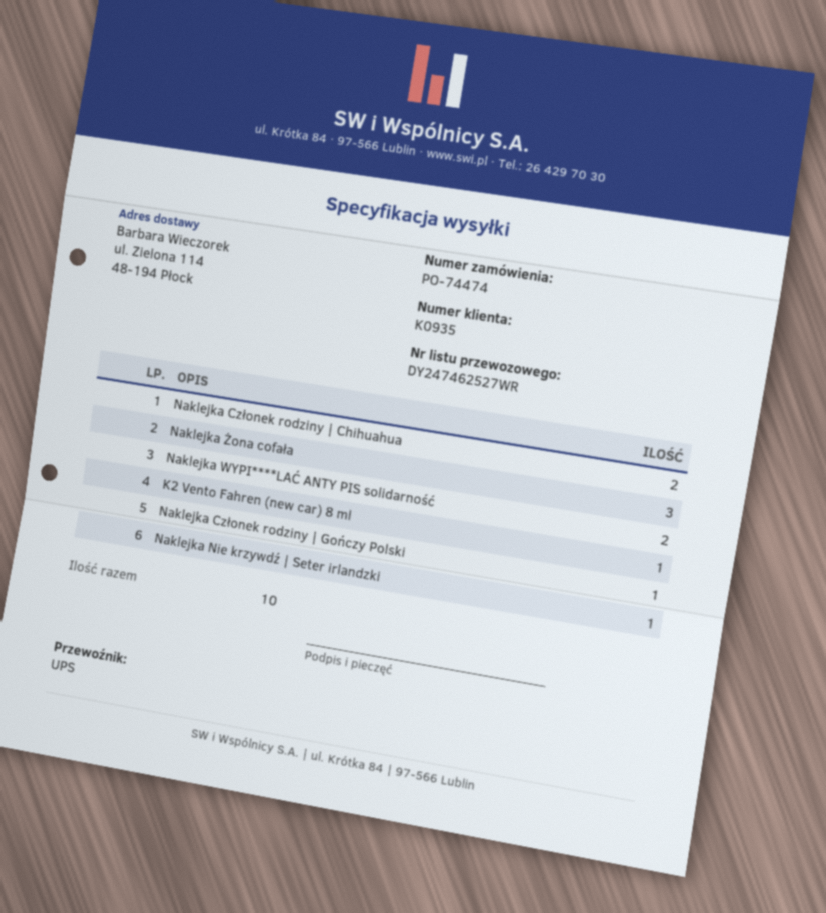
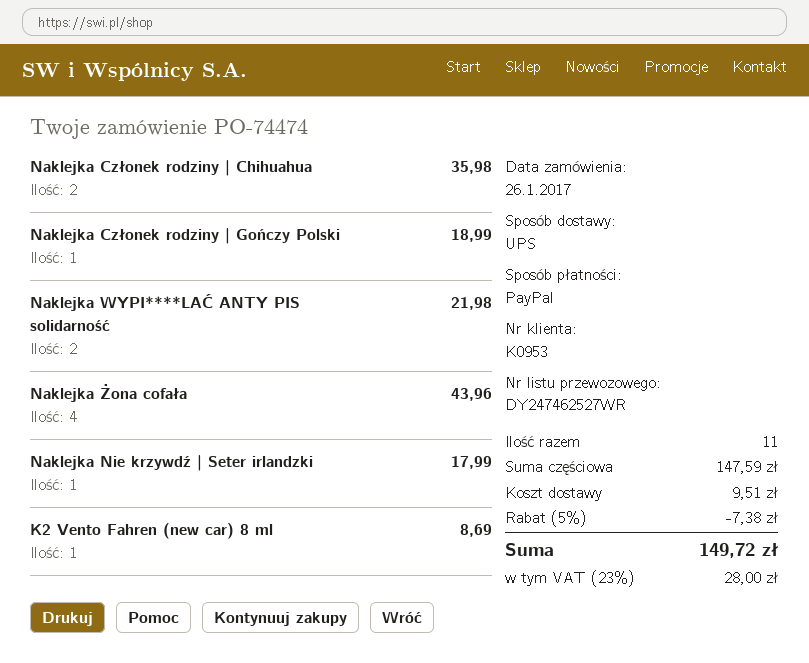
customer number: K0935 -> K0953
Naklejka Żona cofała: 3 -> 4
total quantity: 10 -> 11

